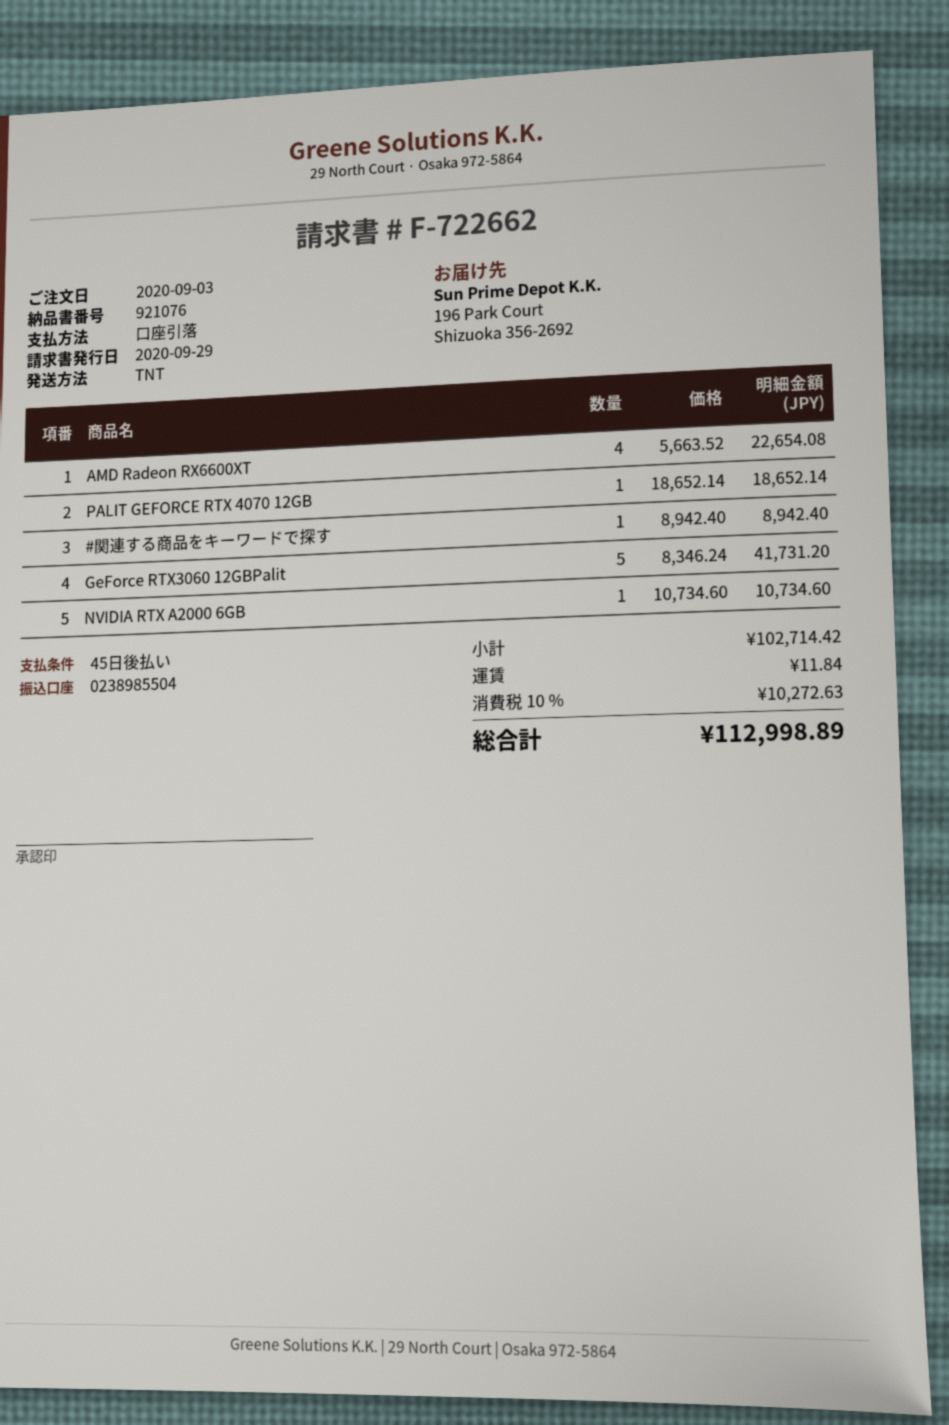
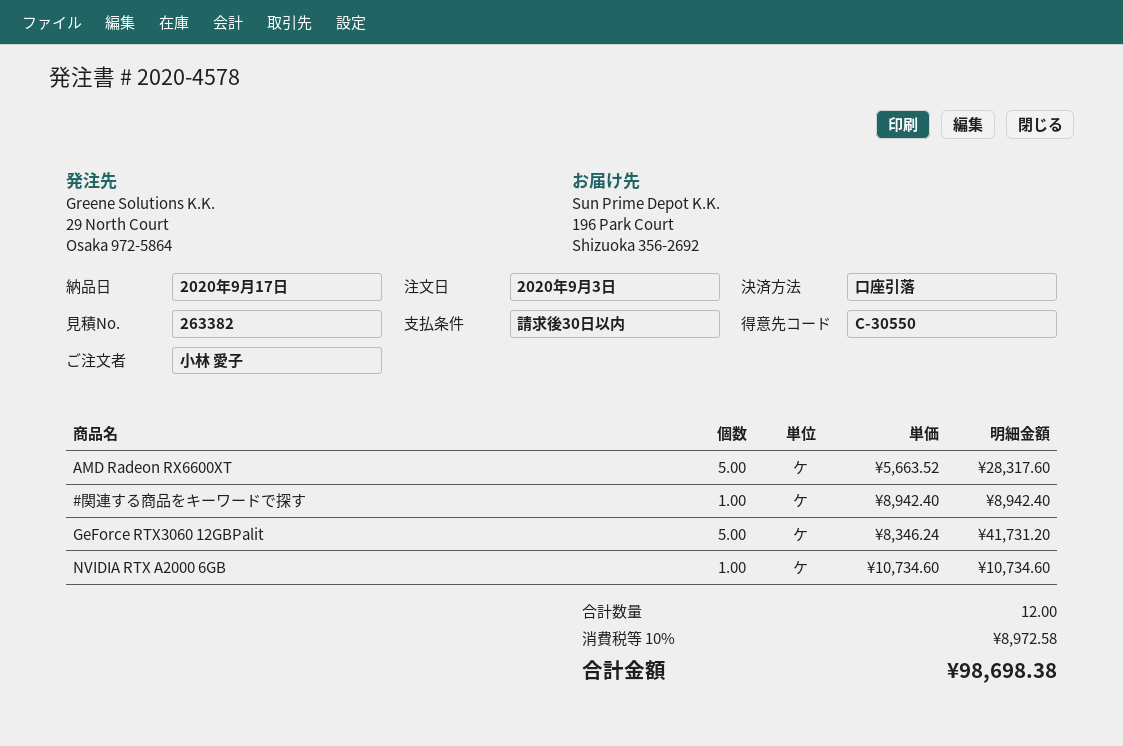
payment terms: 45 days -> 30 days
AMD Radeon RX6600XT: 4 x 5663.52 = 22654.08 -> 5 x 5663.52 = 28317.60
PALIT GEFORCE RTX 4070 12GB: 1 x 18652.14 = 18652.14 -> none
shipping: 11.84 -> none
tax: 10% = 10272.63 -> 10% = 8972.58
total: 112998.89 -> 98698.38

